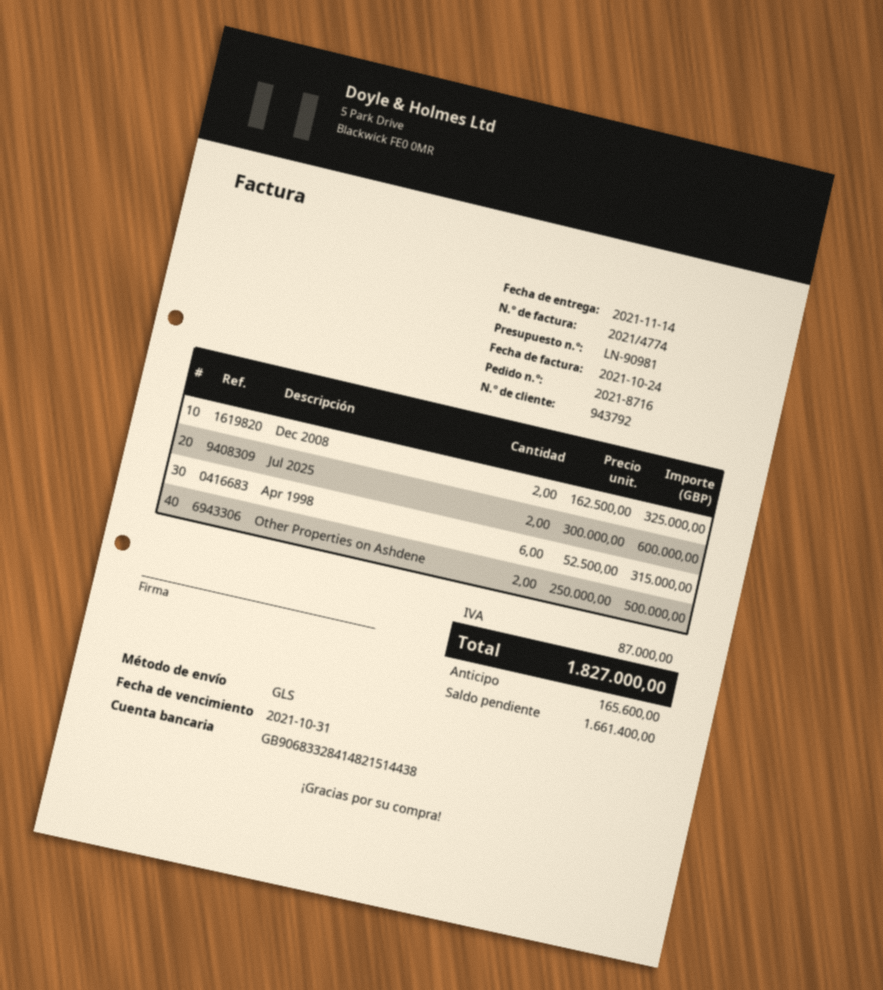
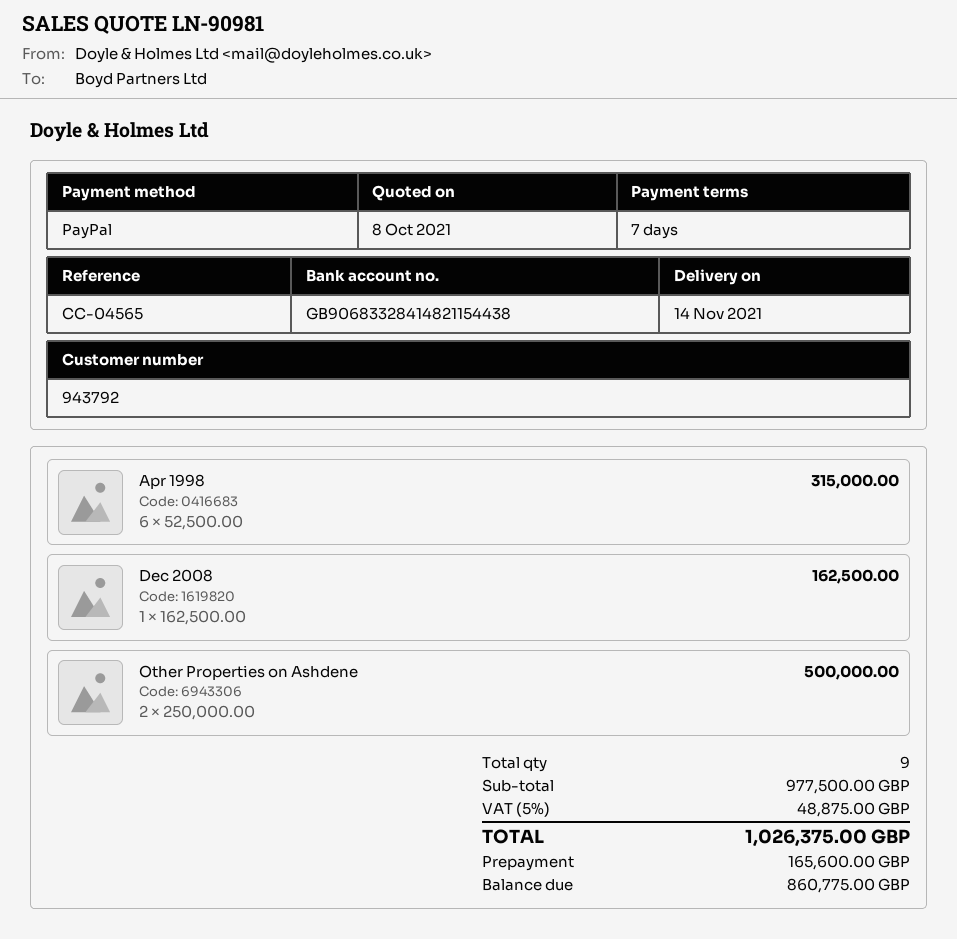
bank account: GB90683328414821514438 -> GB90683328414821154438
Dec 2008: 2 x 162500.00 = 325000.00 -> 1 x 162500.00 = 162500.00
Jul 2025: 2 x 300000.00 = 600000.00 -> none
tax: 87000.00 -> 48875.00
total: 1827000.00 -> 1026375.00
balance: 1661400.00 -> 860775.00

